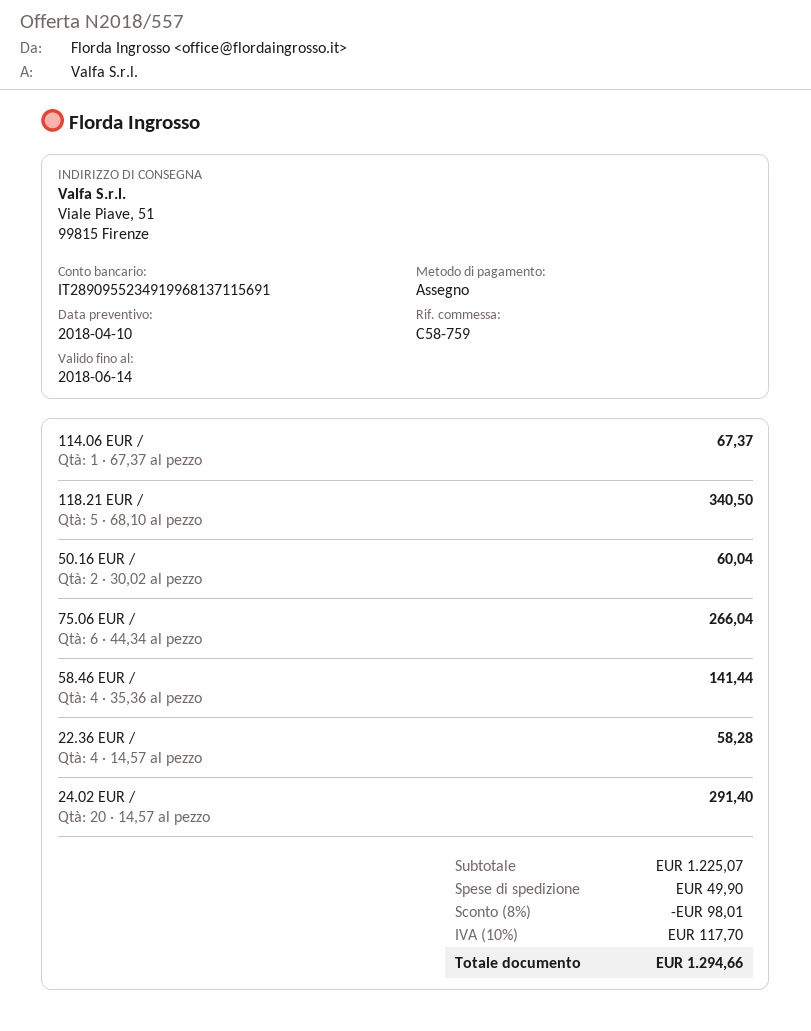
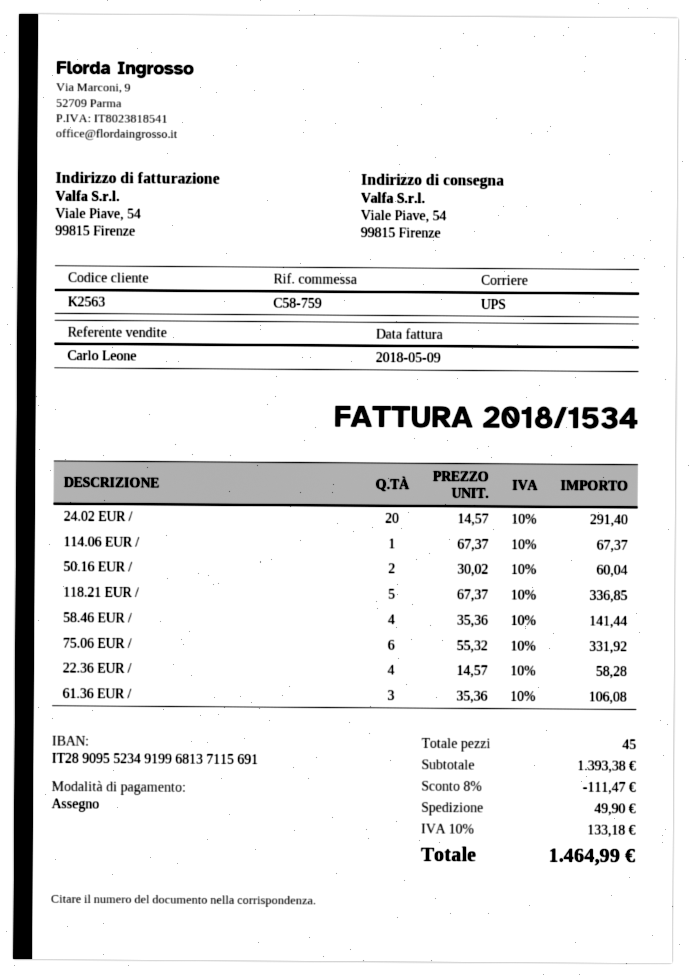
ship to: Viale Piave, 51, 99815 Firenze -> Viale Piave, 54, 99815 Firenze
118.21 EUR /: 5 x 68.10 = 340.50 -> 5 x 67.37 = 336.85
75.06 EUR /: 6 x 44.34 = 266.04 -> 6 x 55.32 = 331.92
61.36 EUR /: none -> 3 x 35.36 = 106.08
subtotal: 1225.07 -> 1393.38
discount: 8% = 98.01 -> 8% = 111.47
tax: 10% = 117.70 -> 10% = 133.18
total: 1294.66 -> 1464.99

